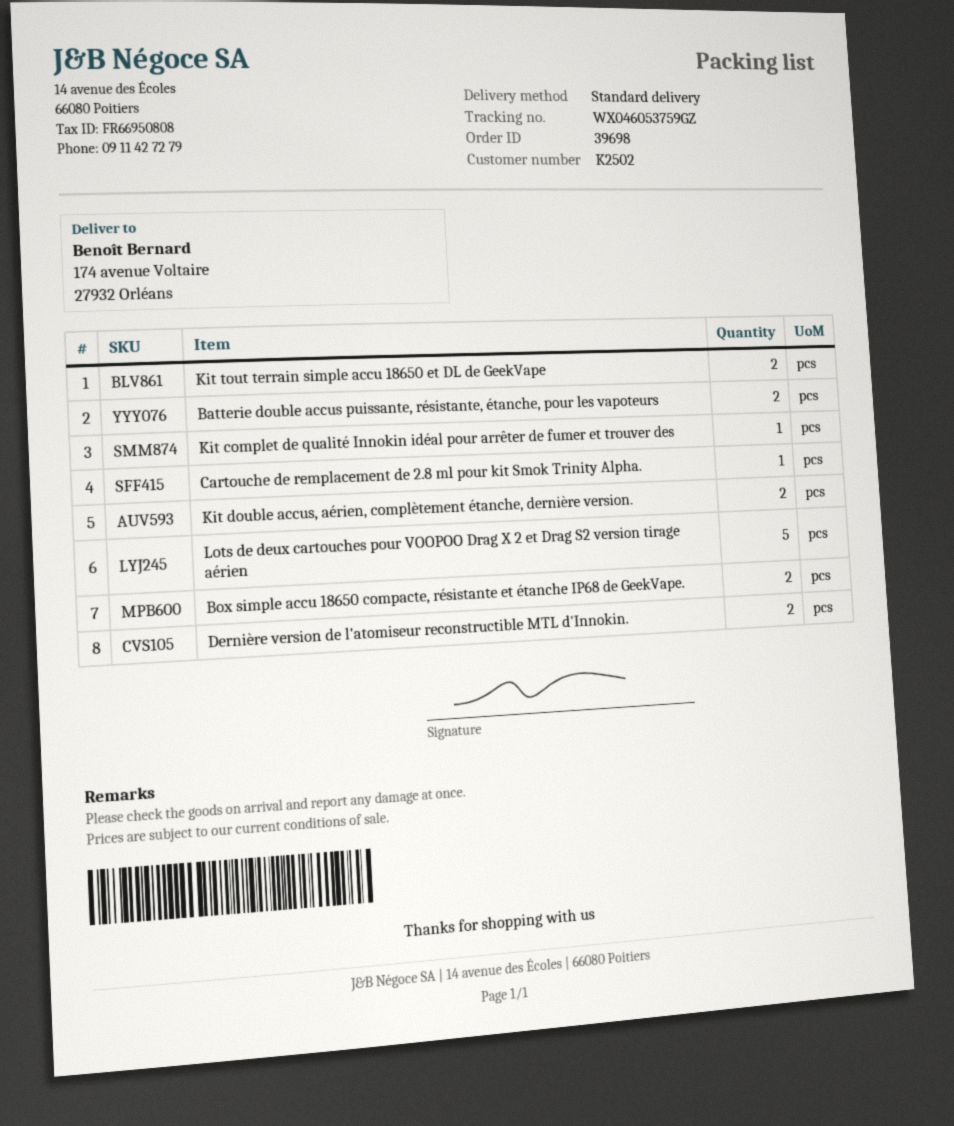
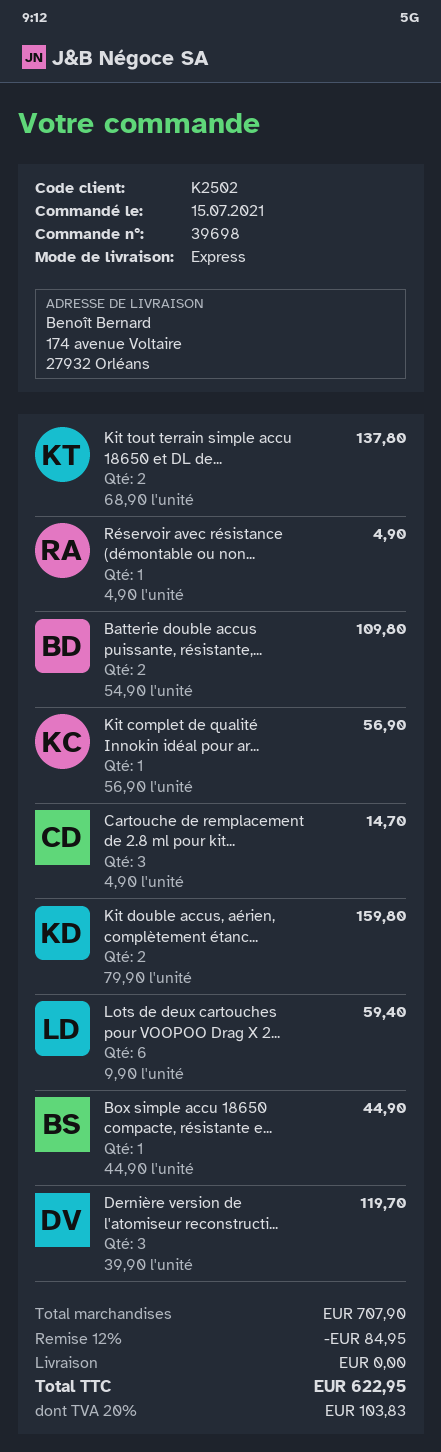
shipping method: standard -> express
Cartouche de remplacement de 2.8 ml pour kit Smok Trinity Alpha.: 1 -> 3
Lots de deux cartouches pour VOOPOO Drag X 2 et Drag S2 version tirage aérien: 5 -> 6
Box simple accu 18650 compacte, résistante et étanche IP68 de GeekVape.: 2 -> 1
Dernière version de l'atomiseur reconstructible MTL d'Innokin.: 2 -> 3
Réservoir avec résistance (démontable ou non...: none -> 1

